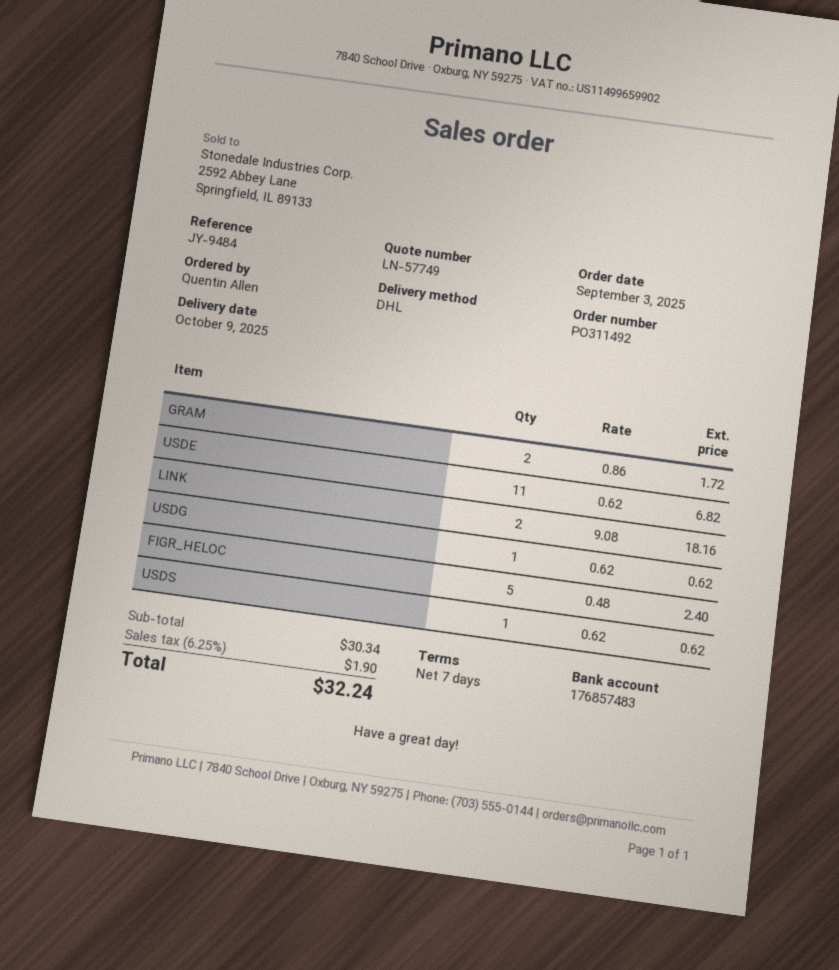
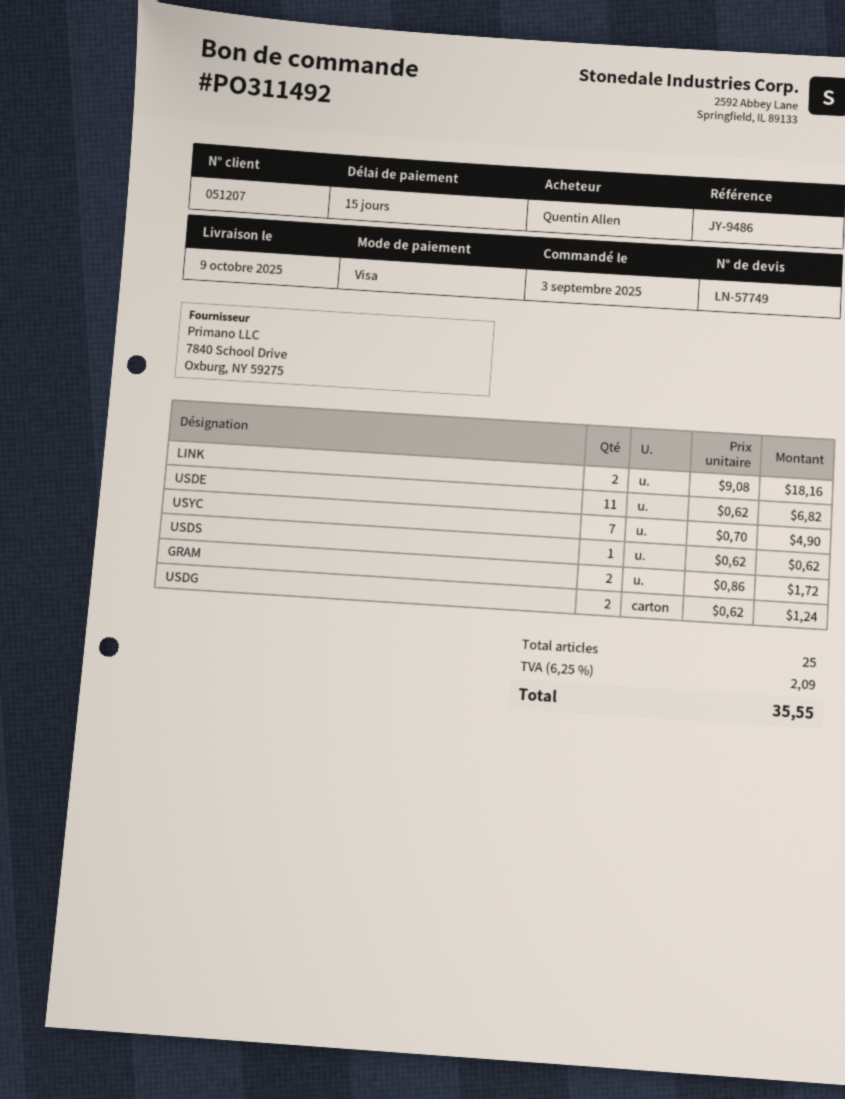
payment terms: 7 days -> 15 days
reference: JY-9484 -> JY-9486
USDG: 1 x 0.62 = 0.62 -> 2 x 0.62 = 1.24
FIGR_HELOC: 5 x 0.48 = 2.40 -> none
USYC: none -> 7 x 0.70 = 4.90
tax: 6.25% = 1.90 -> 6.25% = 2.09
total: 32.24 -> 35.55

